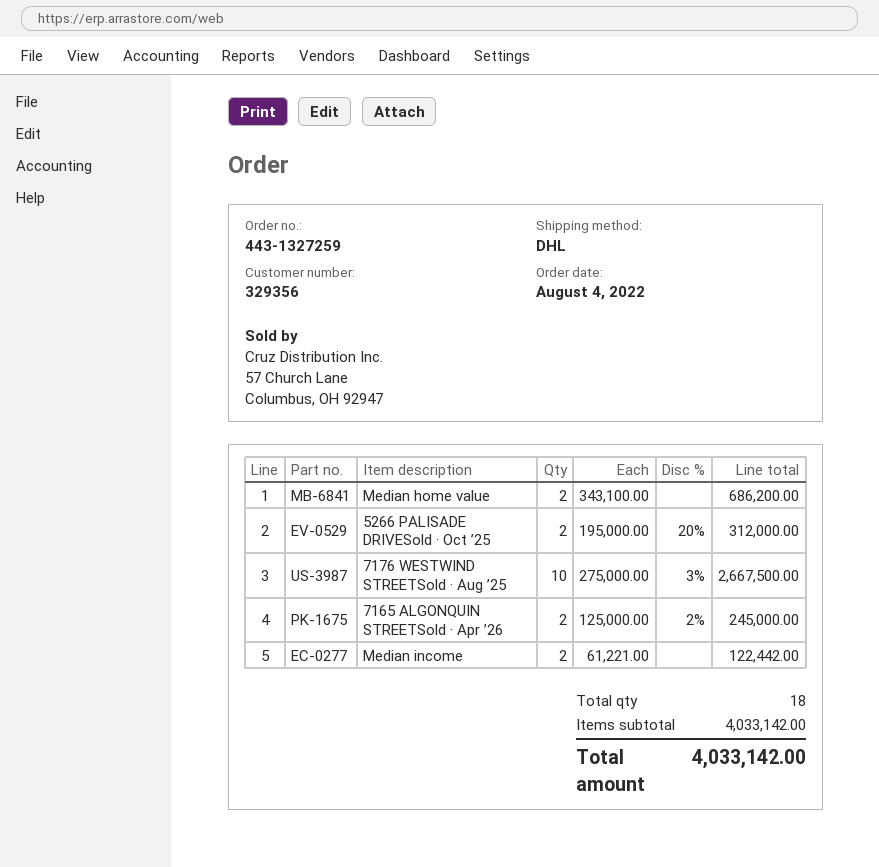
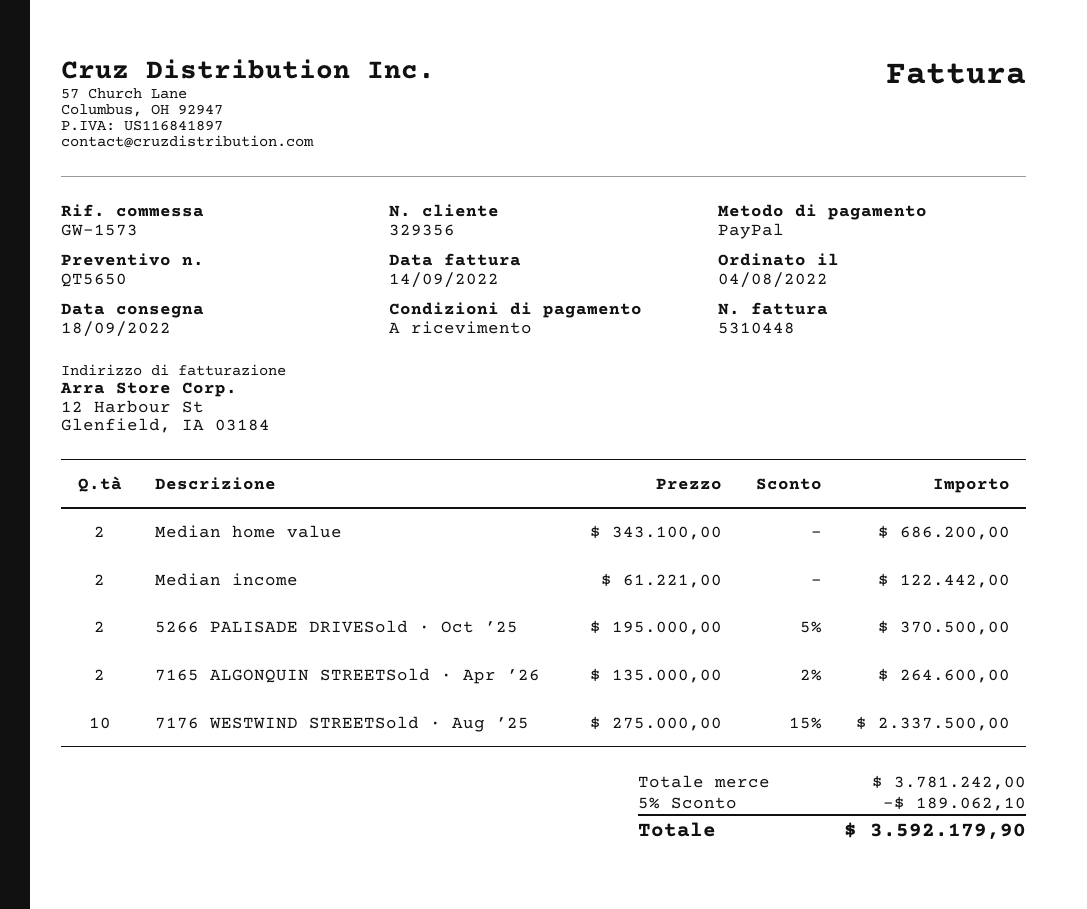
5266 PALISADE DRIVESold · Oct ’25: 2 x 195000.00 - 20% = 312000.00 -> 2 x 195000.00 - 5% = 370500.00
7176 WESTWIND STREETSold · Aug ’25: 10 x 275000.00 - 3% = 2667500.00 -> 10 x 275000.00 - 15% = 2337500.00
7165 ALGONQUIN STREETSold · Apr ’26: 2 x 125000.00 - 2% = 245000.00 -> 2 x 135000.00 - 2% = 264600.00
subtotal: 4033142.00 -> 3781242.00
discount: none -> 5% = 189062.10
total: 4033142.00 -> 3592179.90

